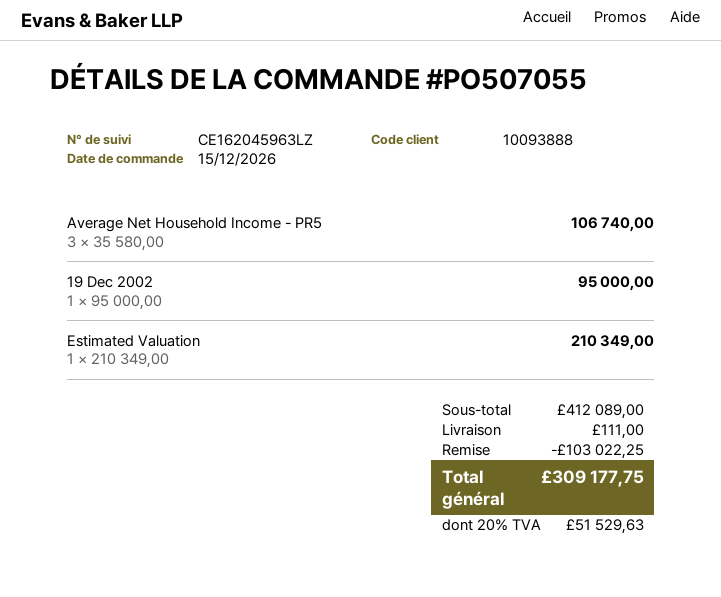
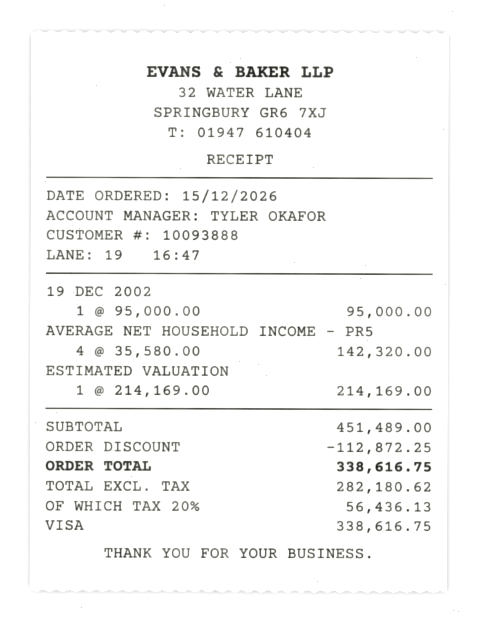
Average Net Household Income - PR5: 3 x 35580.00 = 106740.00 -> 4 x 35580.00 = 142320.00
Estimated Valuation: 1 x 210349.00 = 210349.00 -> 1 x 214169.00 = 214169.00
subtotal: 412089.00 -> 451489.00
discount: 103022.25 -> 112872.25
shipping: 111.00 -> none
tax: 20% = 51529.63 -> 20% = 56436.13
total: 309177.75 -> 338616.75

